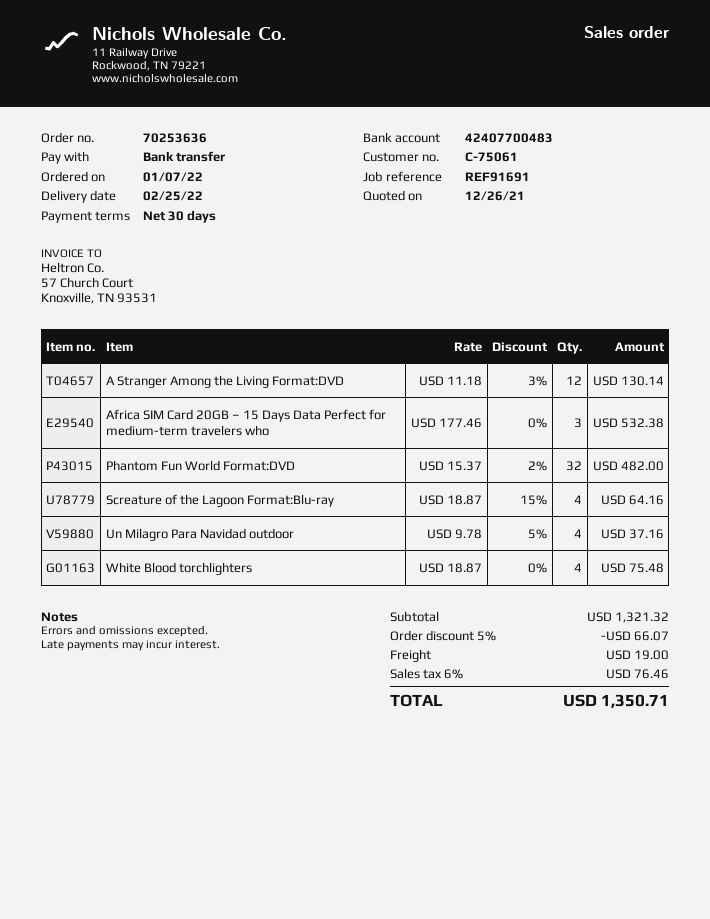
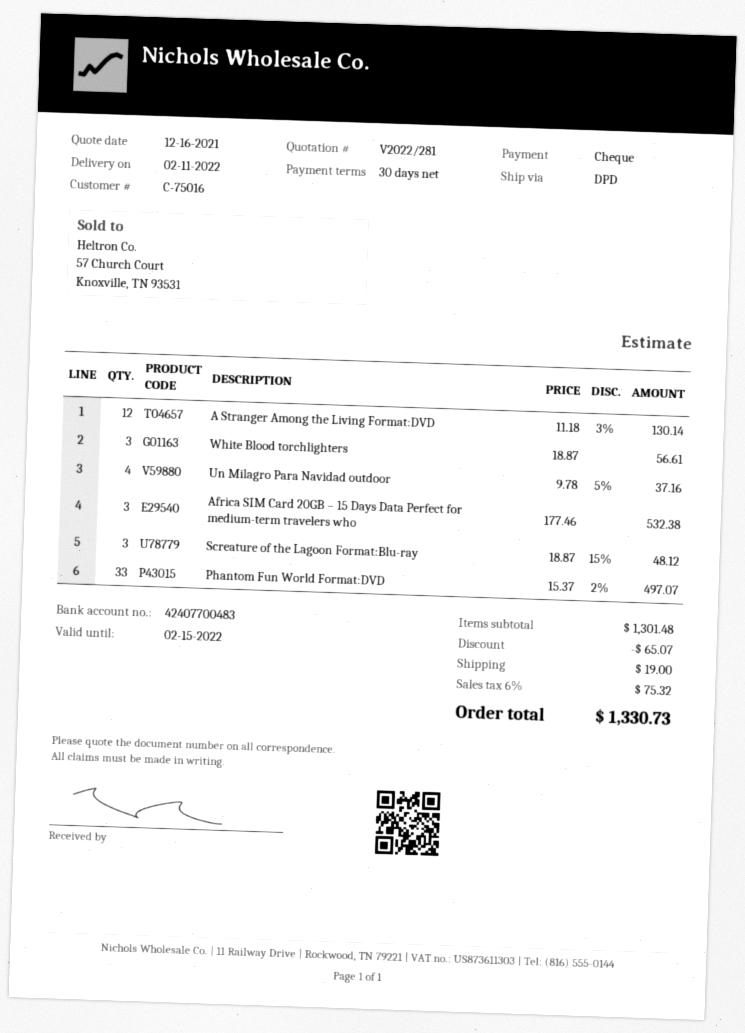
quote date: 2021-12-26 -> 2021-12-16
delivery date: 2022-02-25 -> 2022-02-11
customer number: C-75061 -> C-75016
payment method: bank transfer -> cheque
Phantom Fun World Format:DVD: 32 x 15.37 - 2% = 482.00 -> 33 x 15.37 - 2% = 497.07
Screature of the Lagoon Format:Blu-ray: 4 x 18.87 - 15% = 64.16 -> 3 x 18.87 - 15% = 48.12
White Blood torchlighters: 4 x 18.87 = 75.48 -> 3 x 18.87 = 56.61
subtotal: 1321.32 -> 1301.48
discount: 66.07 -> 65.07
tax: 6% = 76.46 -> 6% = 75.32
total: 1350.71 -> 1330.73

